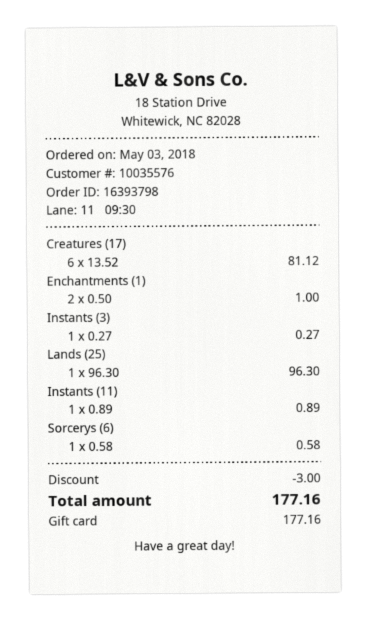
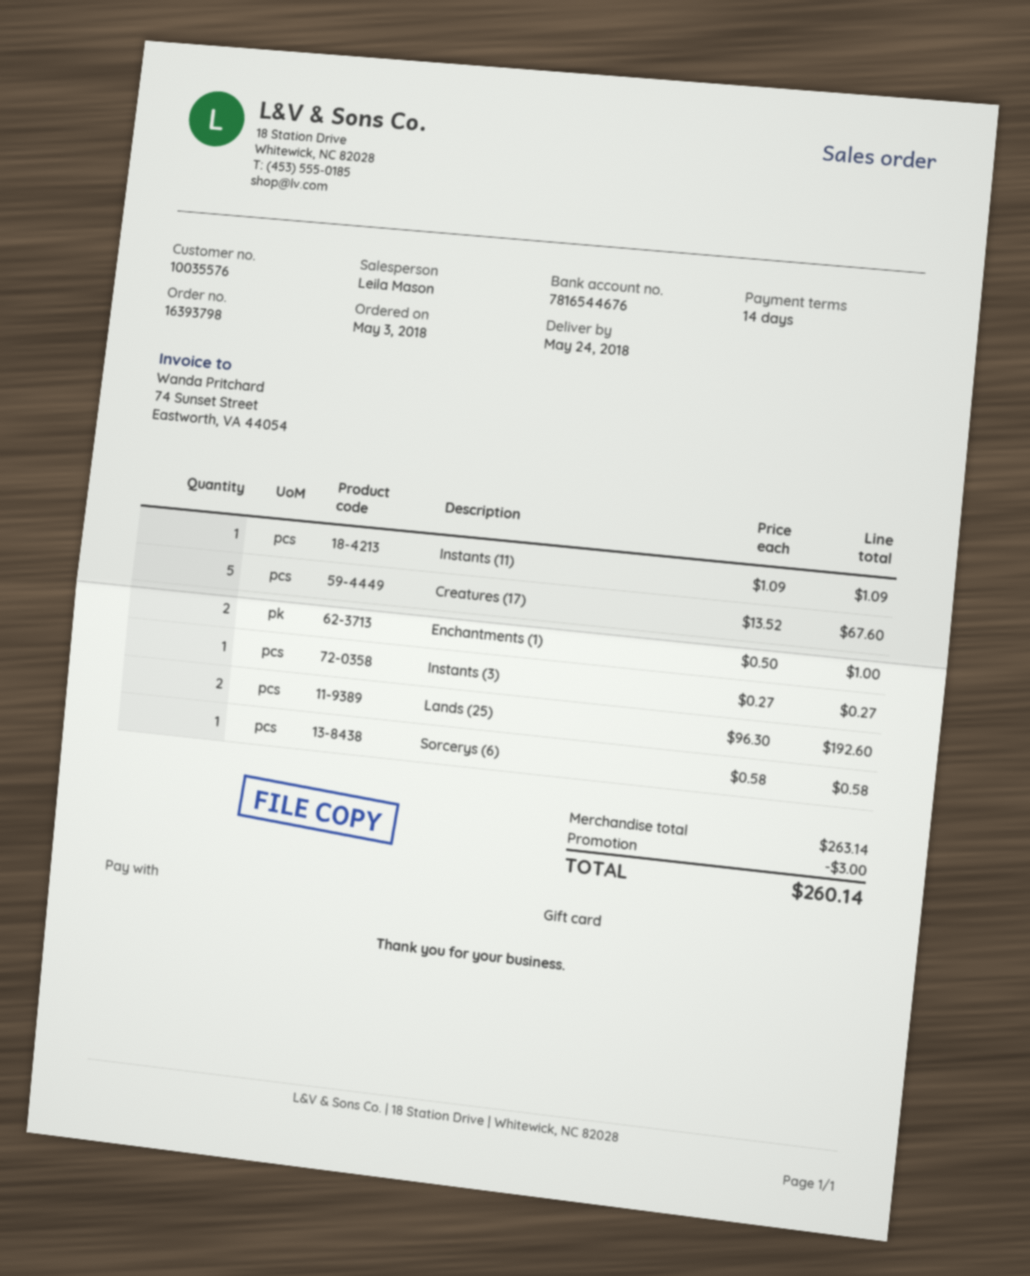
Creatures (17): 6 x 13.52 = 81.12 -> 5 x 13.52 = 67.60
Lands (25): 1 x 96.30 = 96.30 -> 2 x 96.30 = 192.60
Instants (11): 1 x 0.89 = 0.89 -> 1 x 1.09 = 1.09
total: 177.16 -> 260.14

